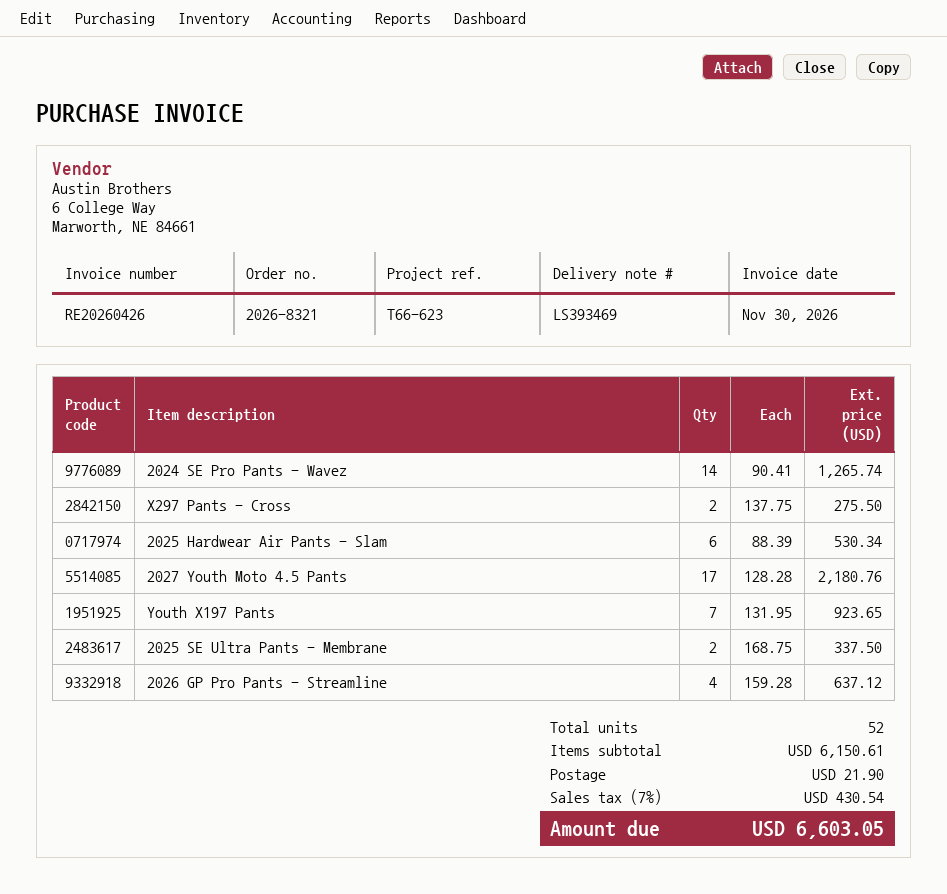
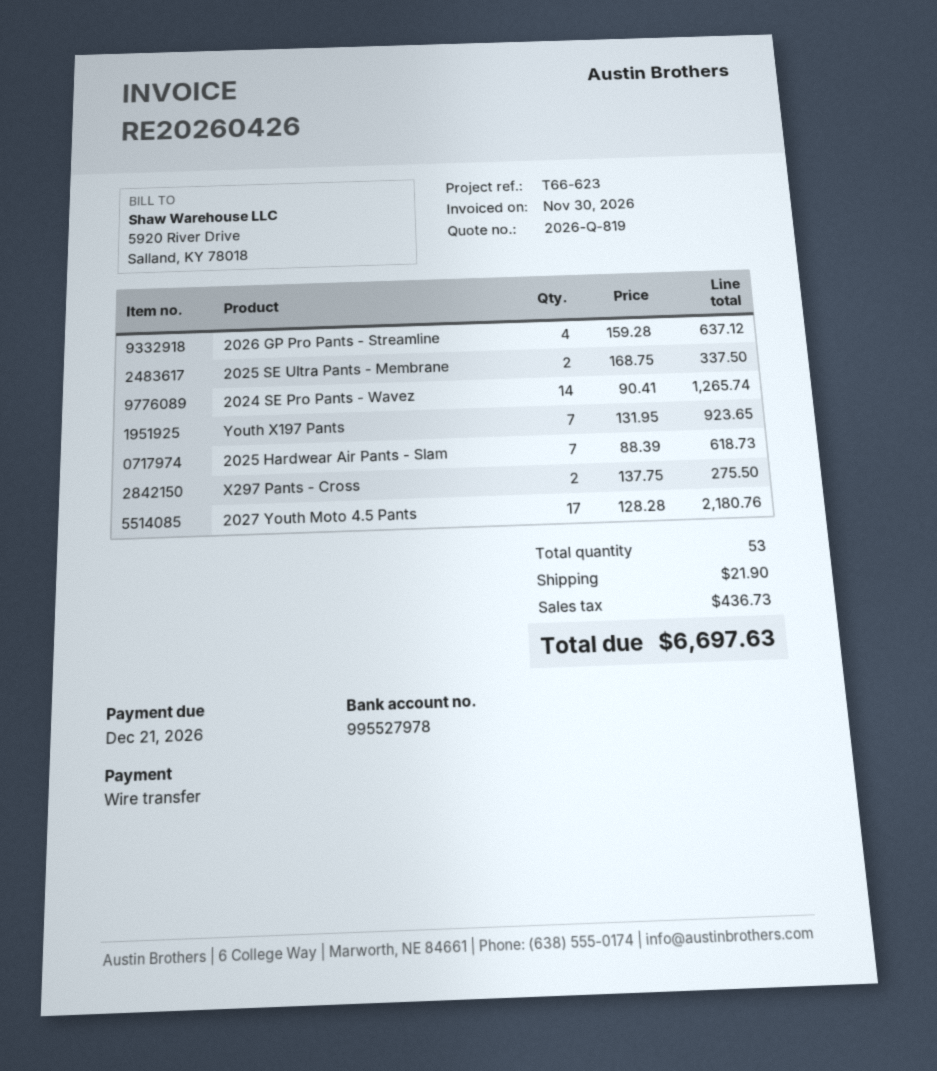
2025 Hardwear Air Pants - Slam: 6 x 88.39 = 530.34 -> 7 x 88.39 = 618.73
total quantity: 52 -> 53
tax: 430.54 -> 436.73
total: 6603.05 -> 6697.63

